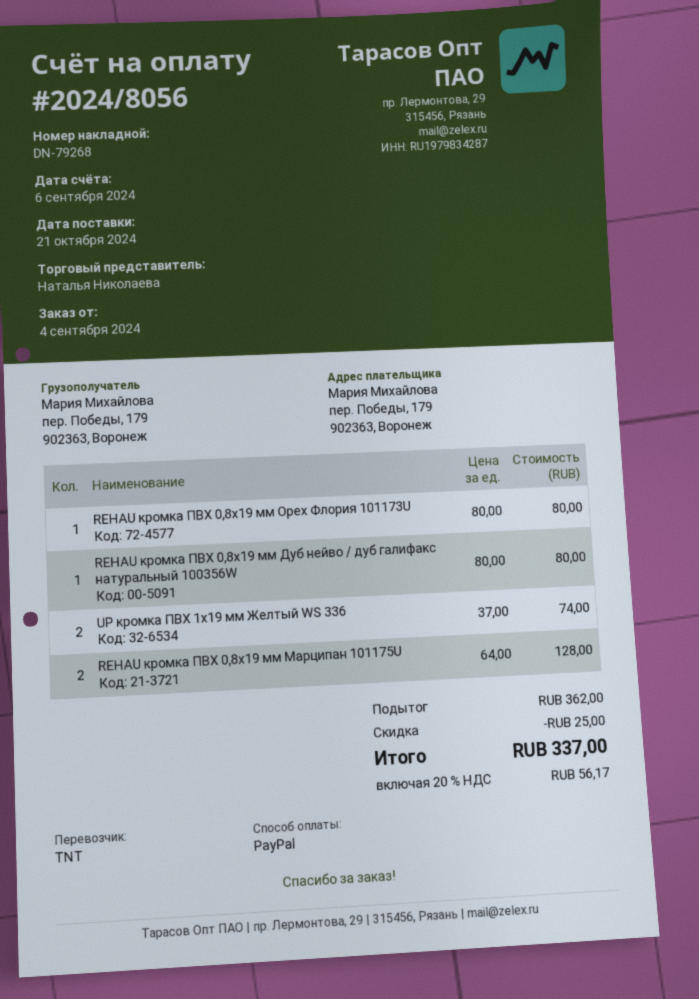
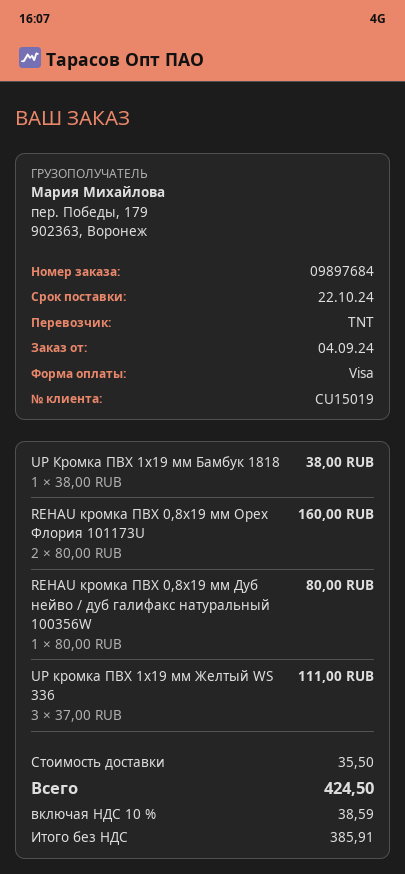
delivery date: 2024-10-21 -> 2024-10-22
payment method: PayPal -> Visa
REHAU кромка ПВХ 0,8x19 мм Орех Флория 101173U: 1 x 80.00 = 80.00 -> 2 x 80.00 = 160.00
UP кромка ПВХ 1x19 мм Желтый WS 336: 2 x 37.00 = 74.00 -> 3 x 37.00 = 111.00
REHAU кромка ПВХ 0,8x19 мм Марципан 101175U: 2 x 64.00 = 128.00 -> none
UP Кромка ПВХ 1x19 мм Бамбук 1818: none -> 1 x 38.00 = 38.00
discount: 25.00 -> none
shipping: none -> 35.50
tax: 20% = 56.17 -> 10% = 38.59
total: 337.00 -> 424.50

